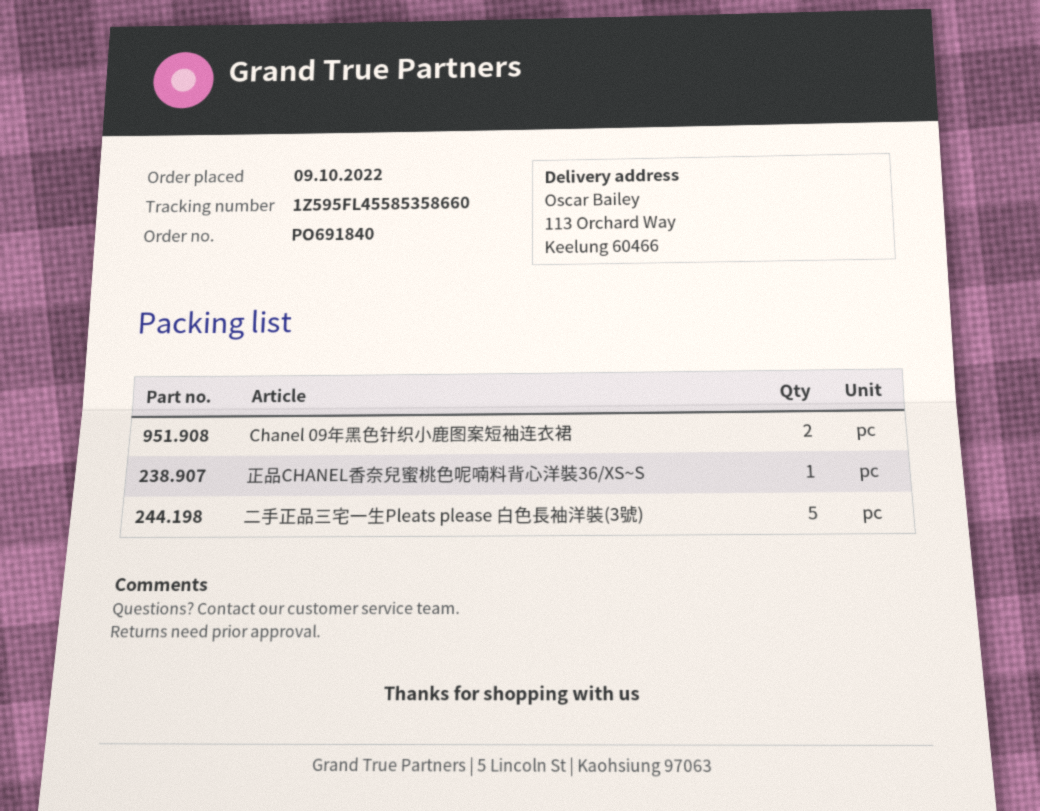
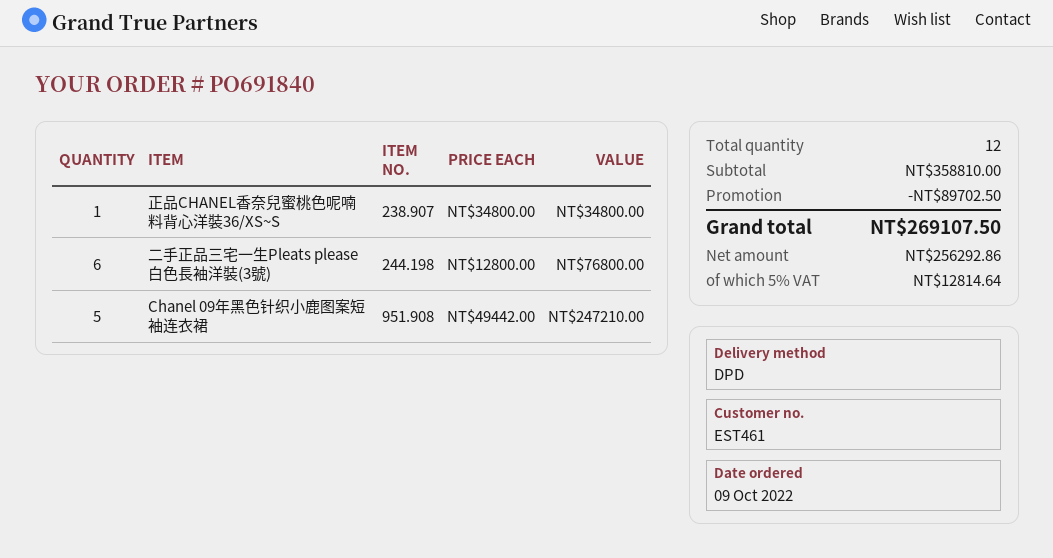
Chanel 09年黑色针织小鹿图案短袖连衣裙: 2 -> 5
二手正品三宅一生Pleats please 白色長袖洋裝(3號): 5 -> 6

